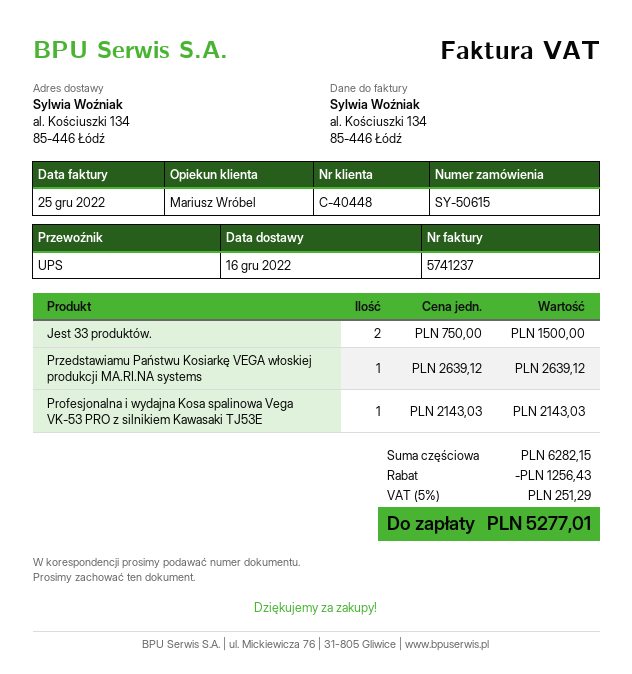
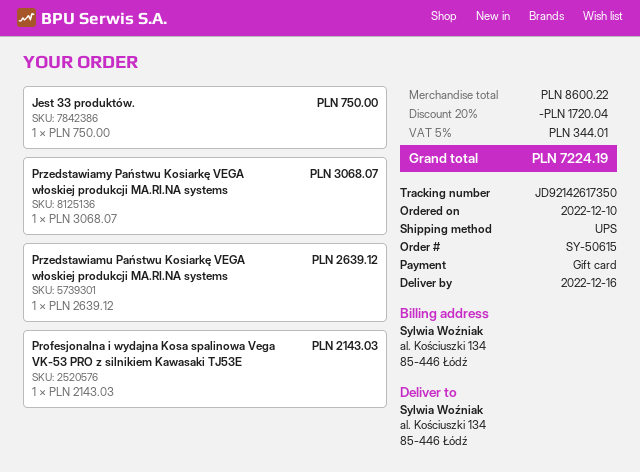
Jest 33 produktów.: 2 x 750.00 = 1500.00 -> 1 x 750.00 = 750.00
Przedstawiamy Państwu Kosiarkę VEGA włoskiej produkcji MA.RI.NA systems: none -> 1 x 3068.07 = 3068.07
subtotal: 6282.15 -> 8600.22
discount: 1256.43 -> 1720.04
tax: 5% = 251.29 -> 5% = 344.01
total: 5277.01 -> 7224.19

